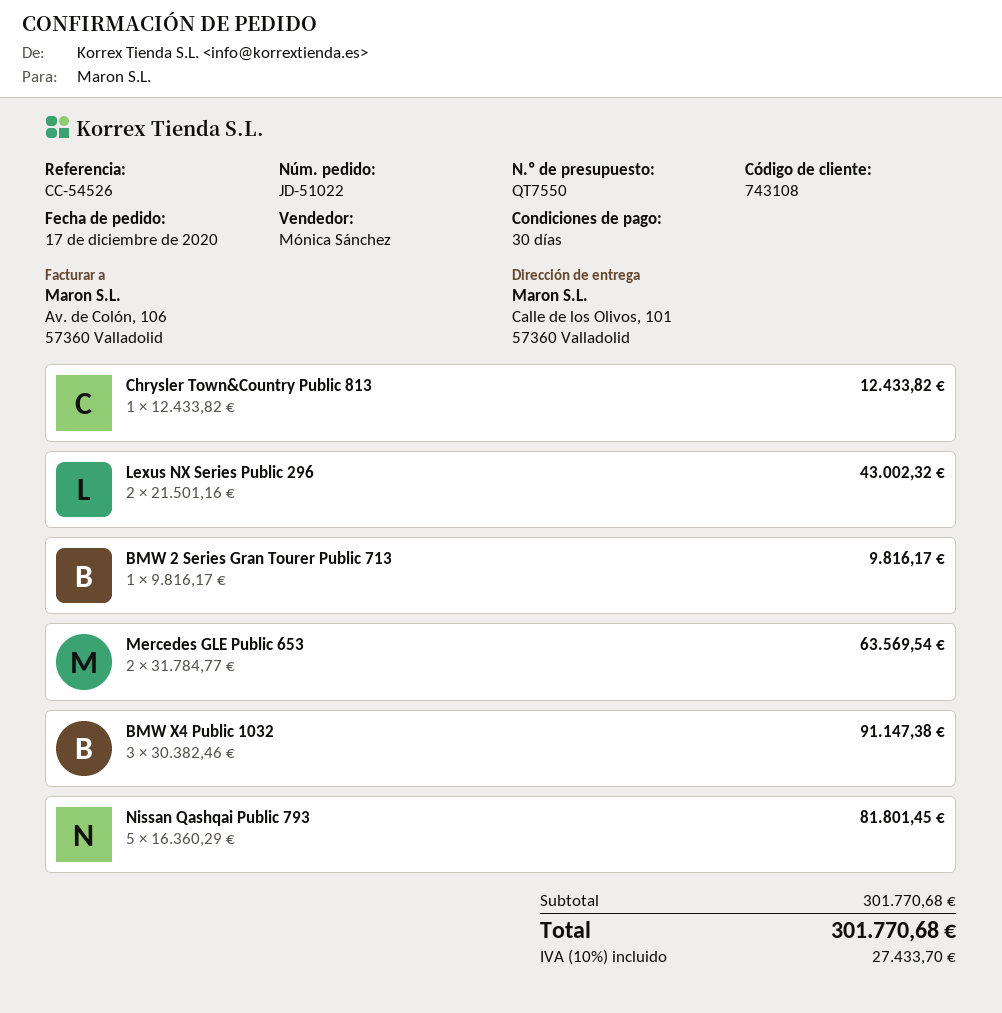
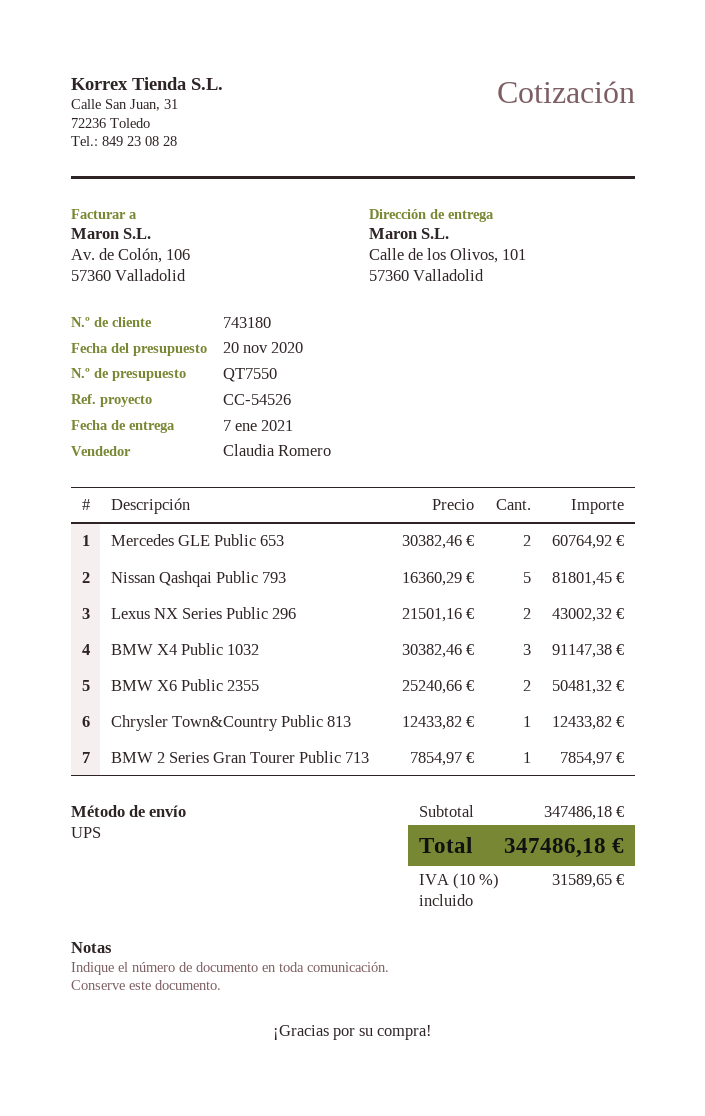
customer number: 743108 -> 743180
sales rep: Mónica Sánchez -> Claudia Romero
BMW 2 Series Gran Tourer Public 713: 1 x 9816.17 = 9816.17 -> 1 x 7854.97 = 7854.97
Mercedes GLE Public 653: 2 x 31784.77 = 63569.54 -> 2 x 30382.46 = 60764.92
BMW X6 Public 2355: none -> 2 x 25240.66 = 50481.32
subtotal: 301770.68 -> 347486.18
tax: 10% = 27433.70 -> 10% = 31589.65
total: 301770.68 -> 347486.18

